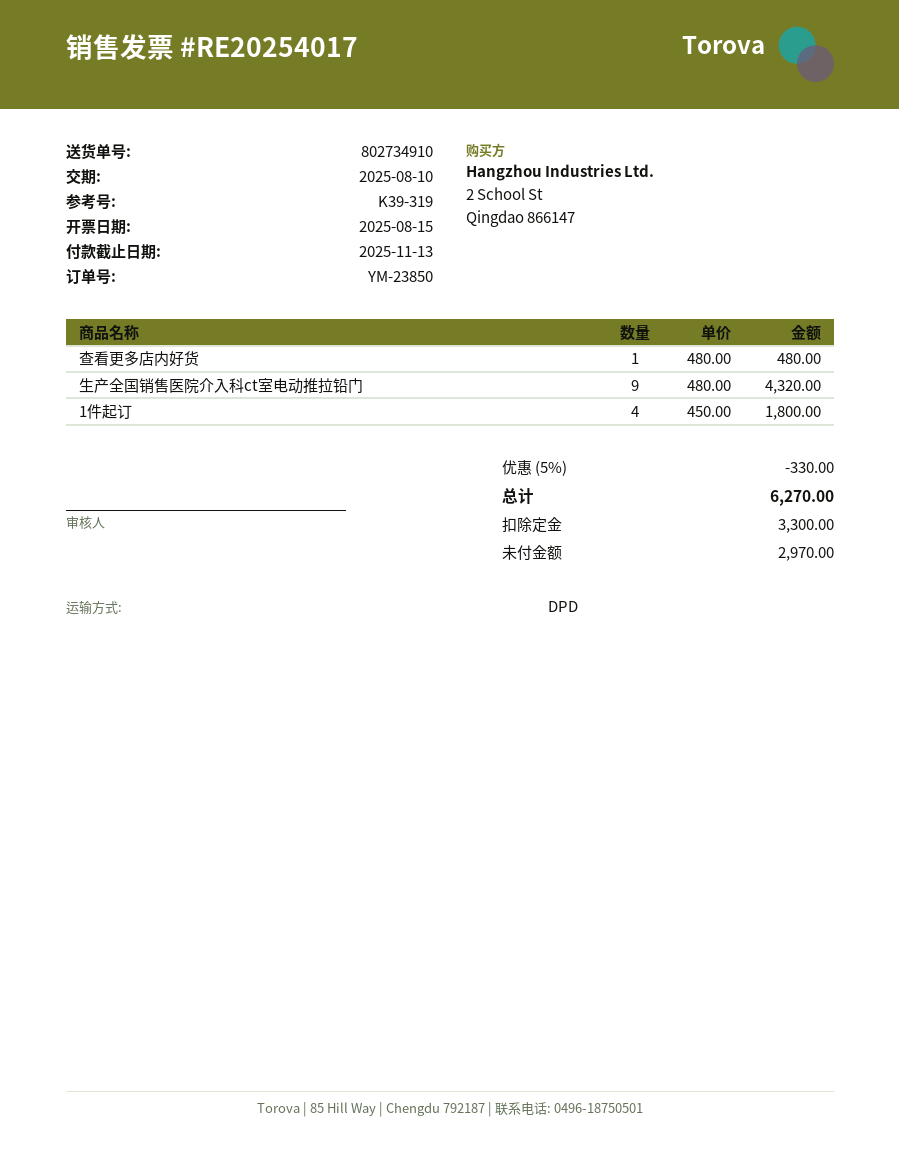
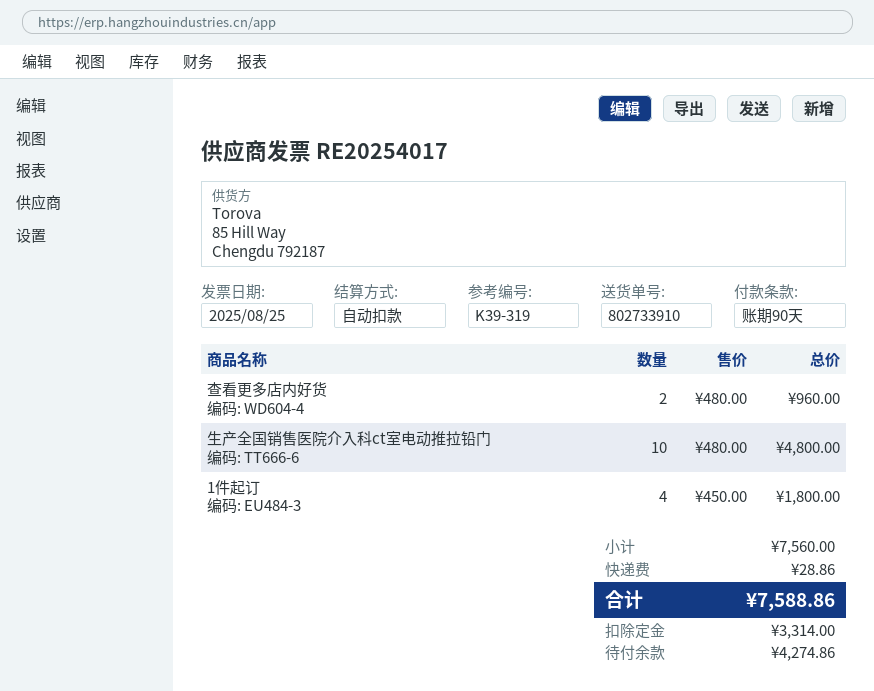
delivery note number: 802734910 -> 802733910
invoice date: 2025-08-15 -> 2025-08-25
查看更多店内好货: 1 x 480.00 = 480.00 -> 2 x 480.00 = 960.00
生产全国销售医院介入科ct室电动推拉铅门: 9 x 480.00 = 4320.00 -> 10 x 480.00 = 4800.00
discount: 5% = 330.00 -> none
shipping: none -> 28.86
total: 6270.00 -> 7588.86
deposit: 3300.00 -> 3314.00
balance: 2970.00 -> 4274.86

